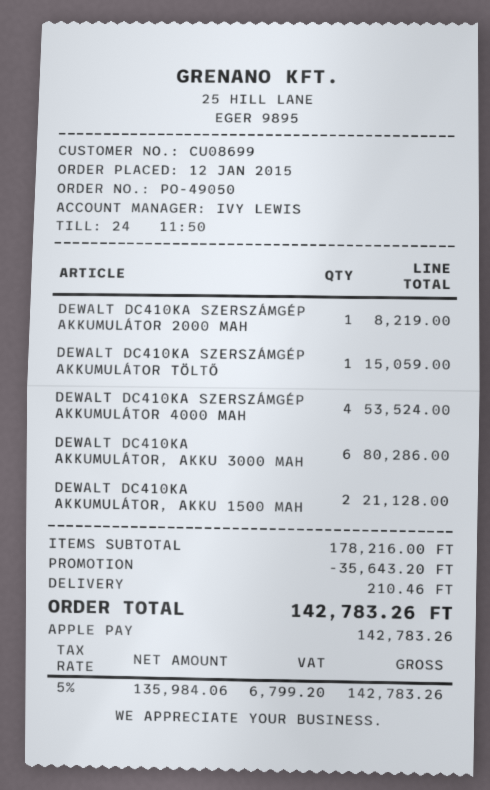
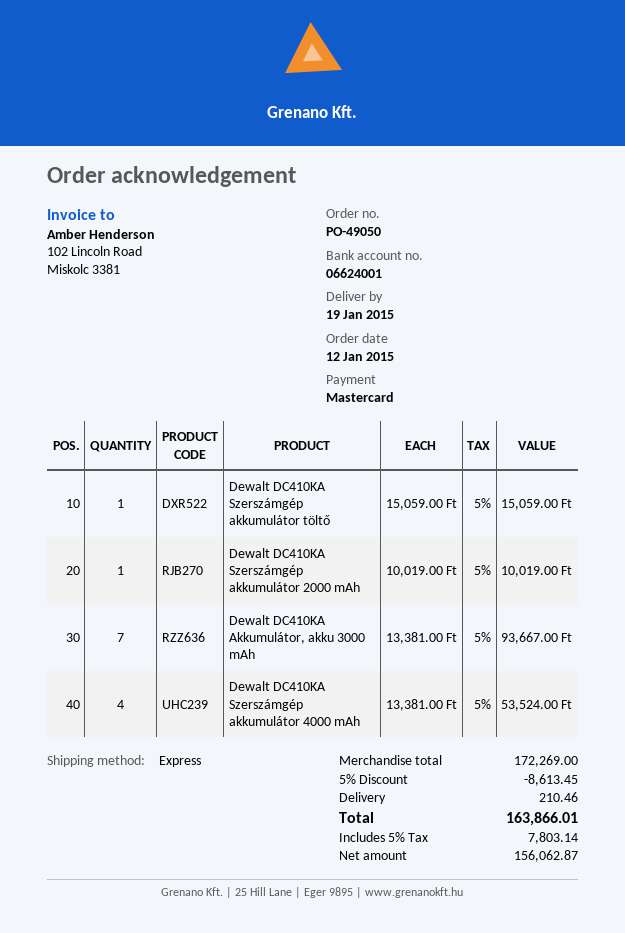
payment method: Apple Pay -> Mastercard
DEWALT DC410KA SZERSZÁMGÉP AKKUMULÁTOR 2000 MAH: 1 for 8219.00 -> 1 for 10019.00
DEWALT DC410KA AKKUMULÁTOR, AKKU 3000 MAH: 6 for 80286.00 -> 7 for 93667.00
DEWALT DC410KA AKKUMULÁTOR, AKKU 1500 MAH: 2 for 21128.00 -> none
subtotal: 178216.00 -> 172269.00
discount: 35643.20 -> 8613.45
net: 135984.06 -> 156062.87
tax: 5% = 6799.20 -> 5% = 7803.14
total: 142783.26 -> 163866.01

